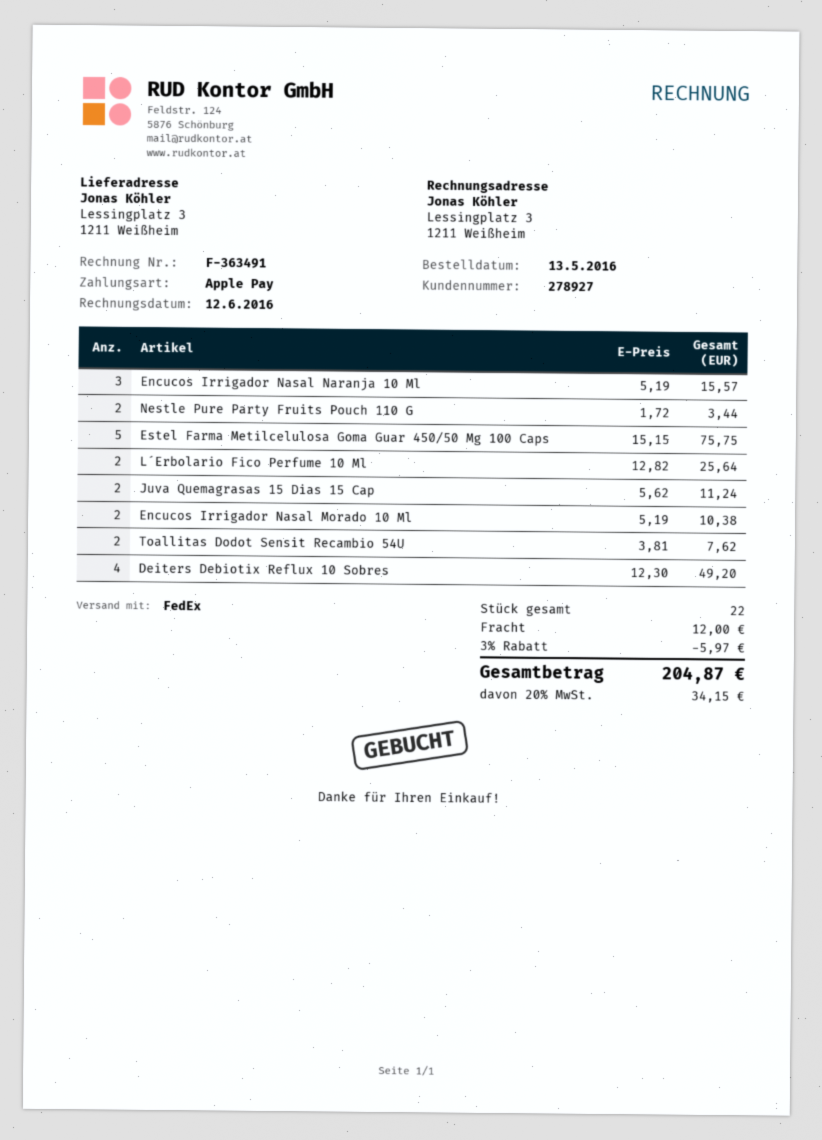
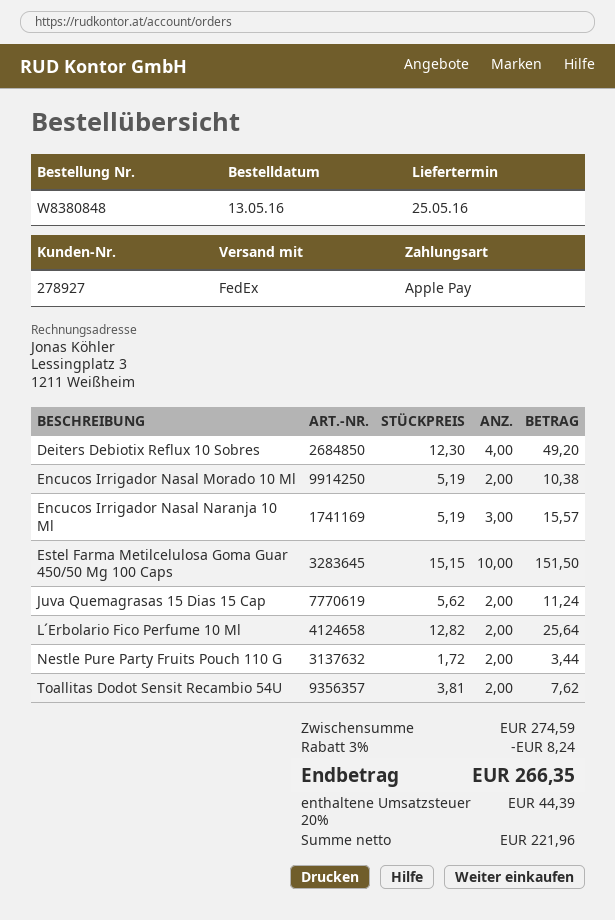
Estel Farma Metilcelulosa Goma Guar 450/50 Mg 100 Caps: 5 x 15.15 = 75.75 -> 10 x 15.15 = 151.50
discount: 3% = 5.97 -> 3% = 8.24
shipping: 12.00 -> none
tax: 20% = 34.15 -> 20% = 44.39
total: 204.87 -> 266.35

